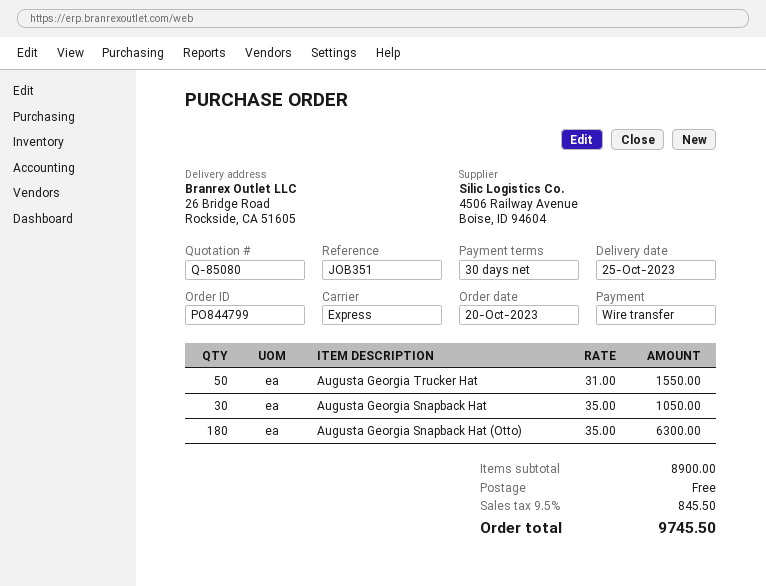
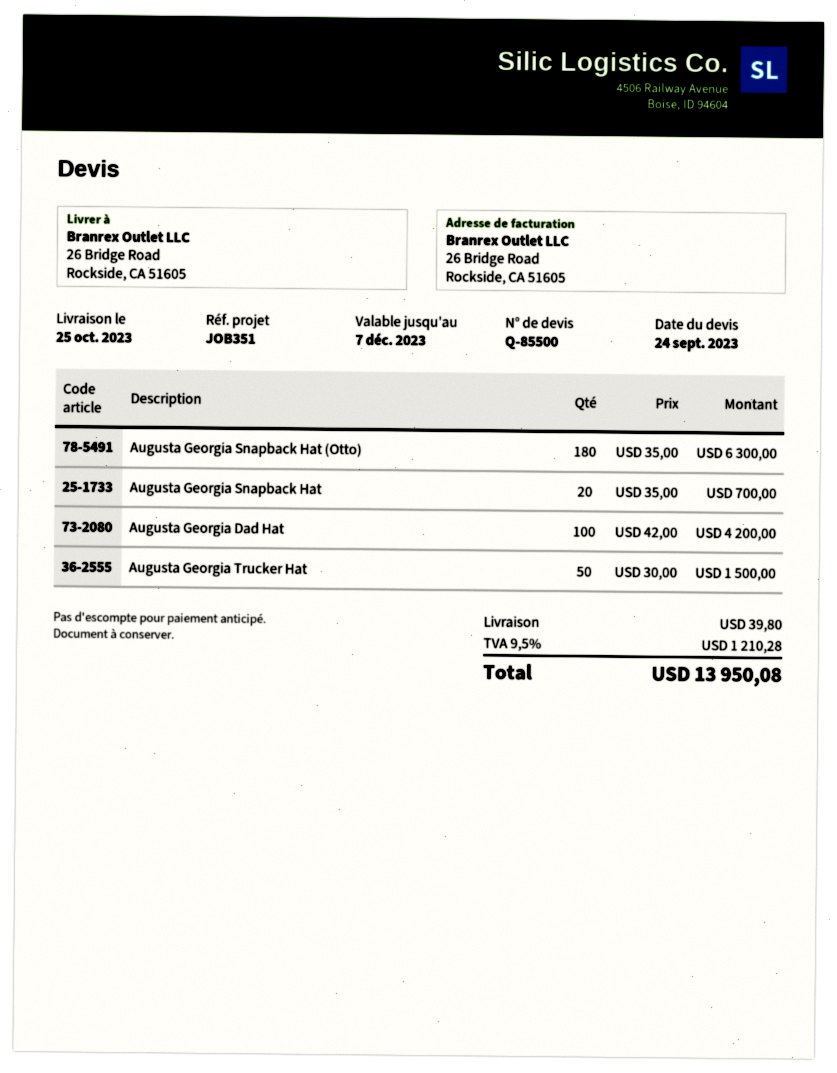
quote number: Q-85080 -> Q-85500
Augusta Georgia Trucker Hat: 50 x 31.00 = 1550.00 -> 50 x 30.00 = 1500.00
Augusta Georgia Snapback Hat: 30 x 35.00 = 1050.00 -> 20 x 35.00 = 700.00
Augusta Georgia Dad Hat: none -> 100 x 42.00 = 4200.00
shipping: 0.00 -> 39.80
tax: 9.5% = 845.50 -> 9.5% = 1210.28
total: 9745.50 -> 13950.08

